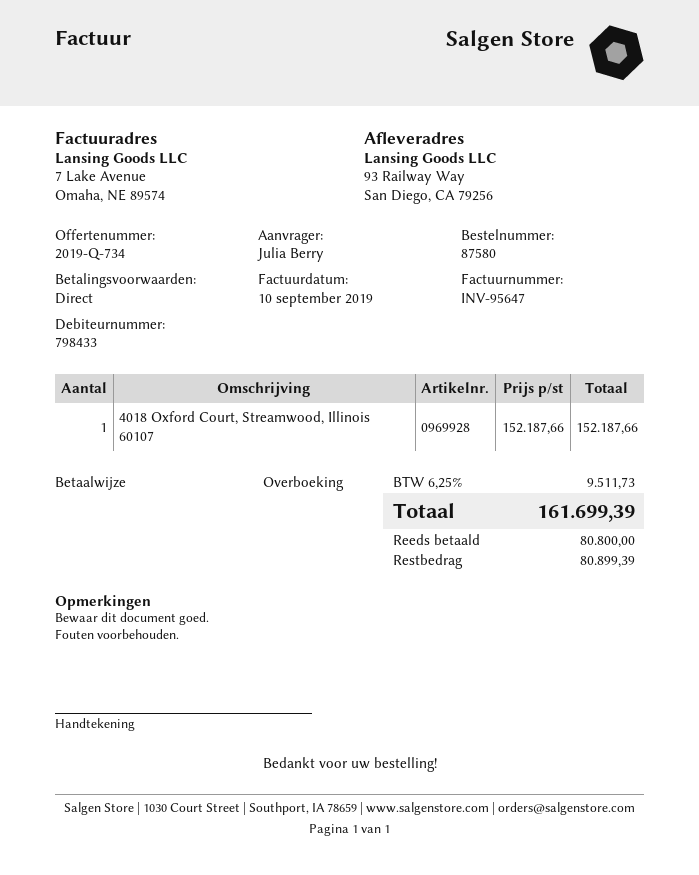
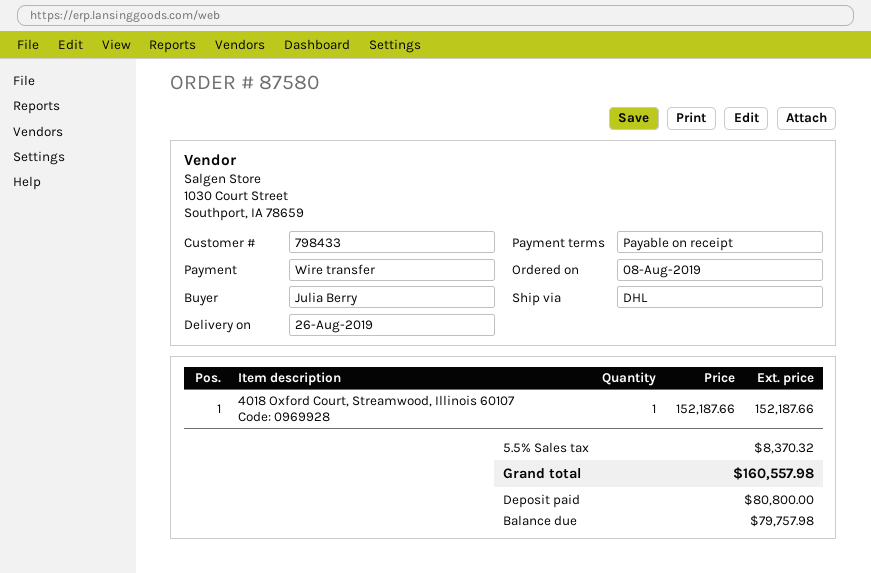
tax: 6.25% = 9511.73 -> 5.5% = 8370.32
total: 161699.39 -> 160557.98
balance: 80899.39 -> 79757.98

